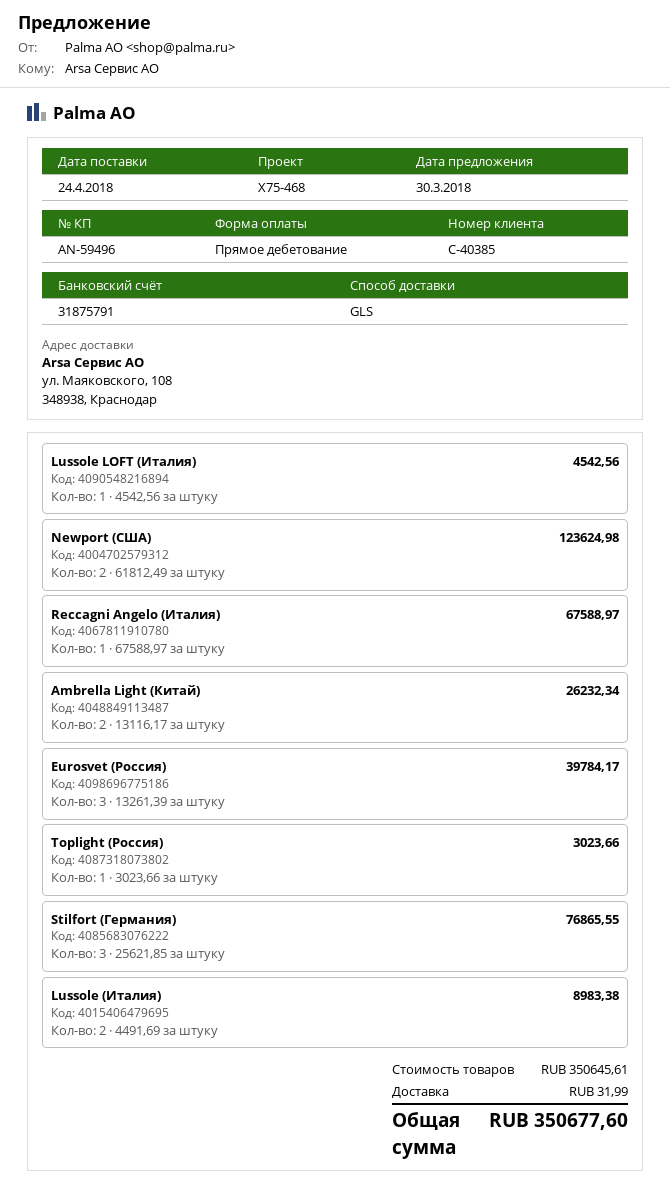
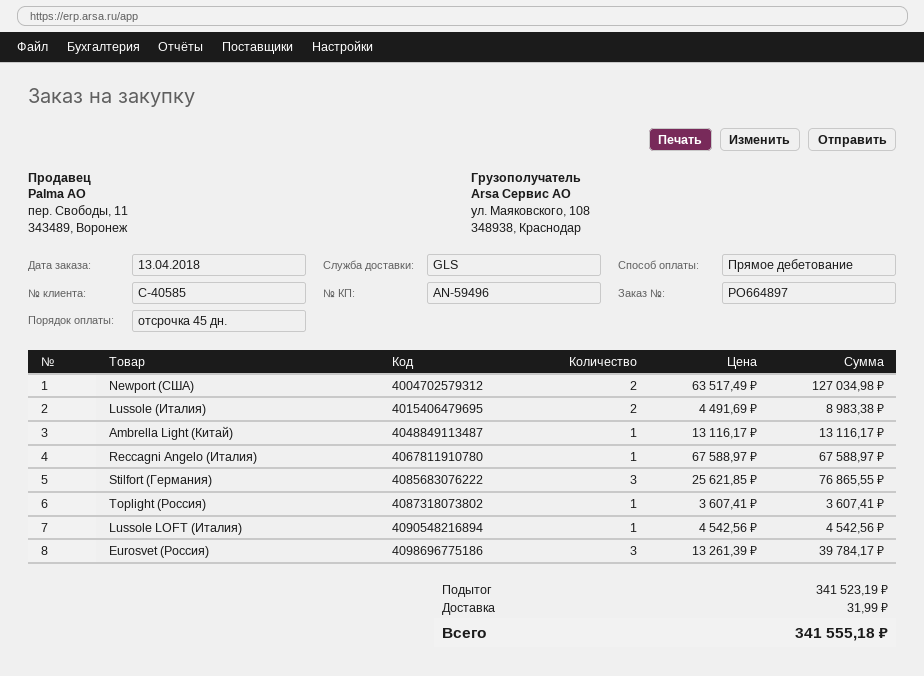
customer number: C-40385 -> C-40585
Newport (США): 2 x 61812.49 = 123624.98 -> 2 x 63517.49 = 127034.98
Ambrella Light (Китай): 2 x 13116.17 = 26232.34 -> 1 x 13116.17 = 13116.17
Toplight (Россия): 1 x 3023.66 = 3023.66 -> 1 x 3607.41 = 3607.41
subtotal: 350645.61 -> 341523.19
total: 350677.60 -> 341555.18

